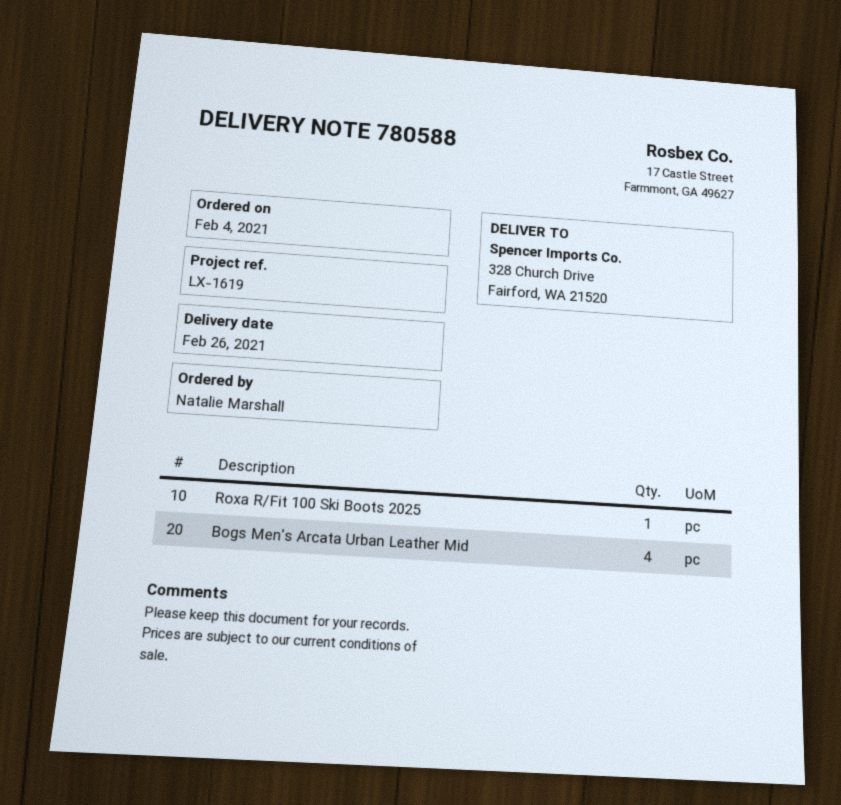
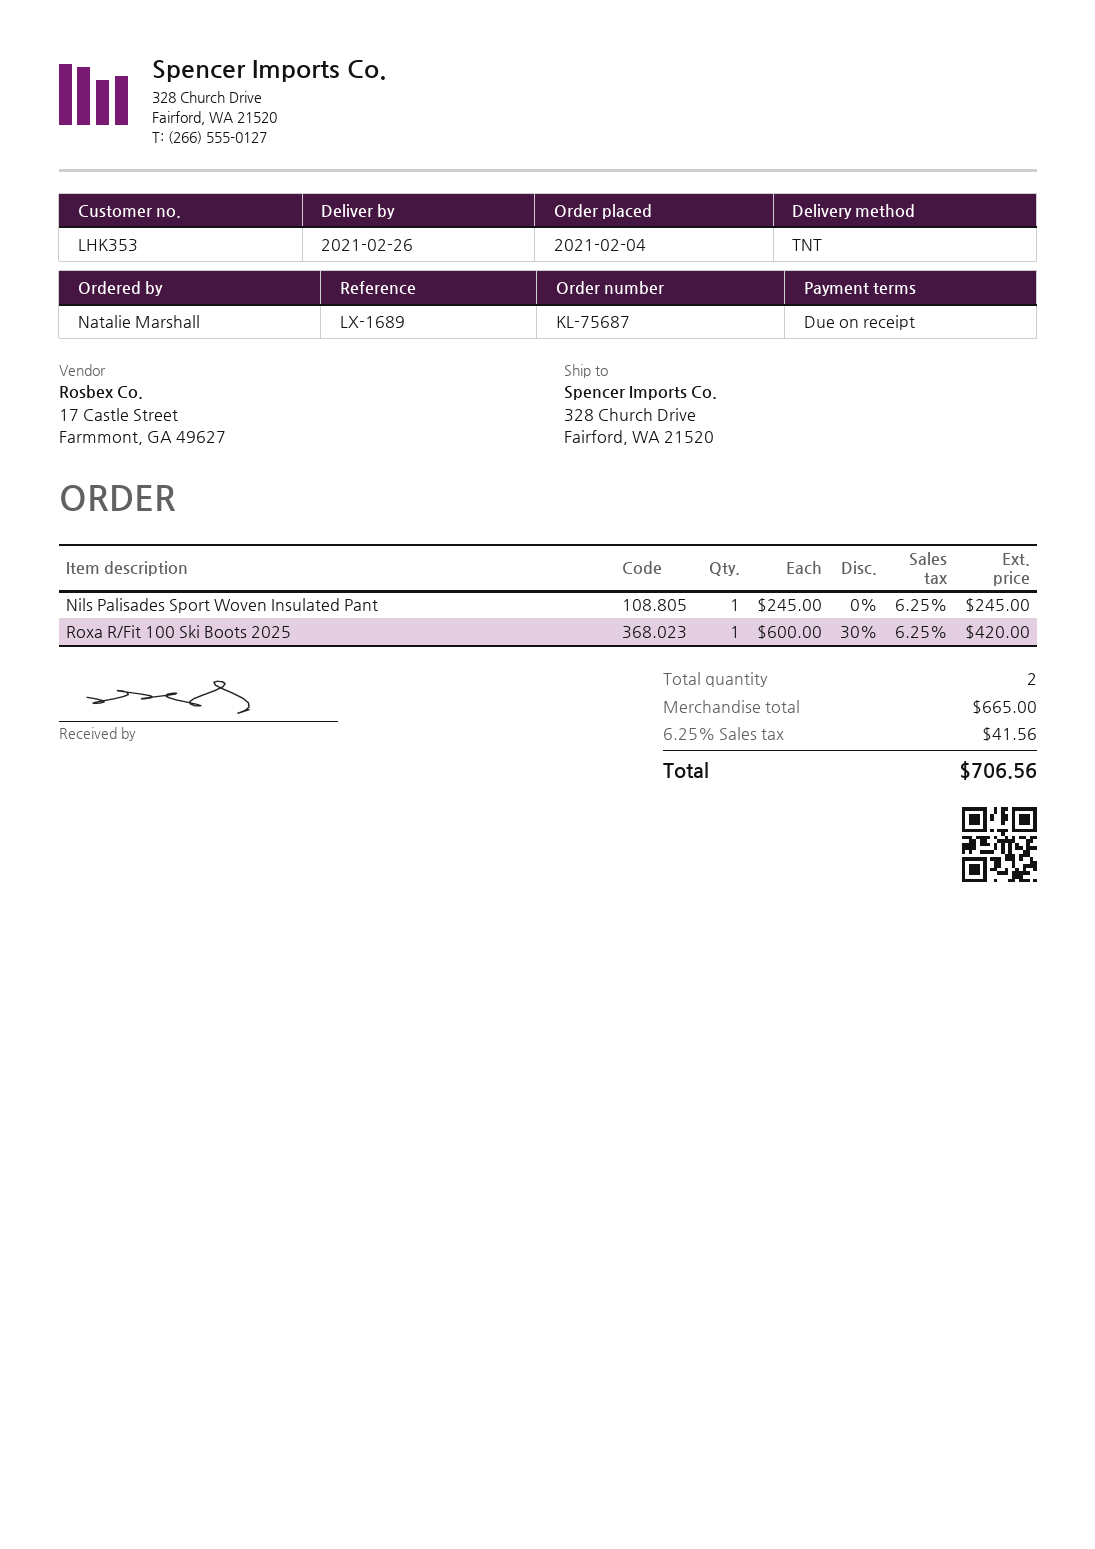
reference: LX-1619 -> LX-1689
Bogs Men's Arcata Urban Leather Mid: 4 -> none
Nils Palisades Sport Woven Insulated Pant: none -> 1

